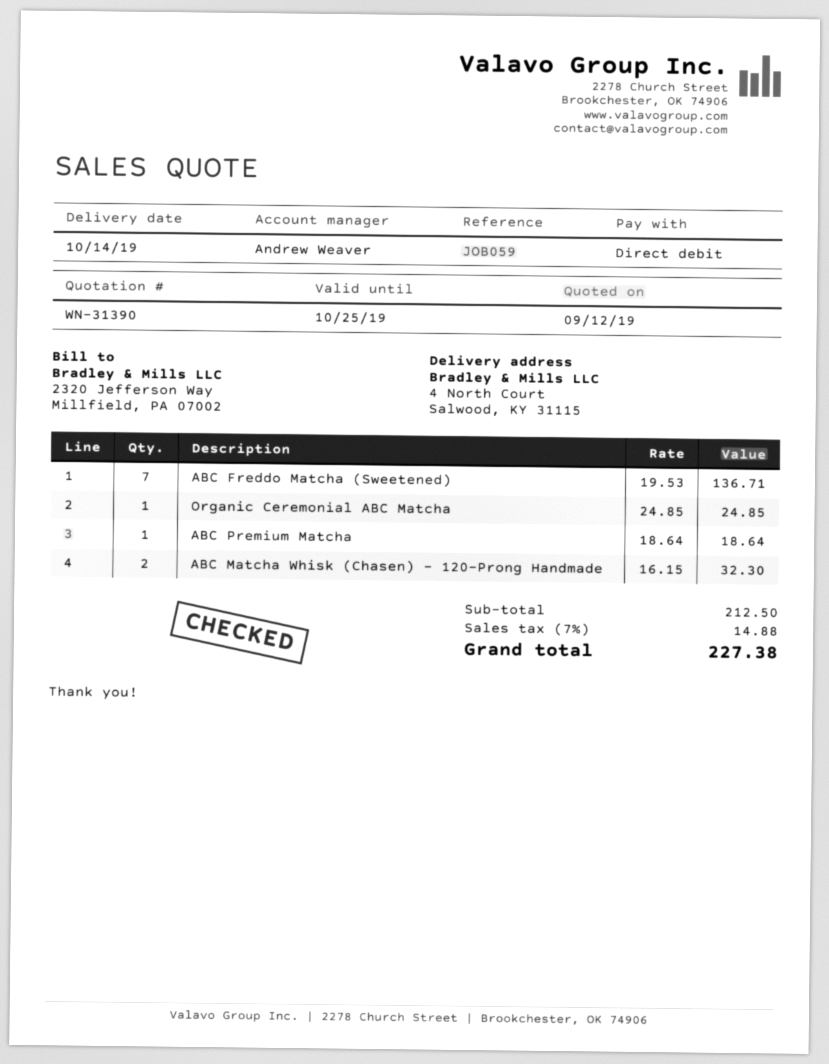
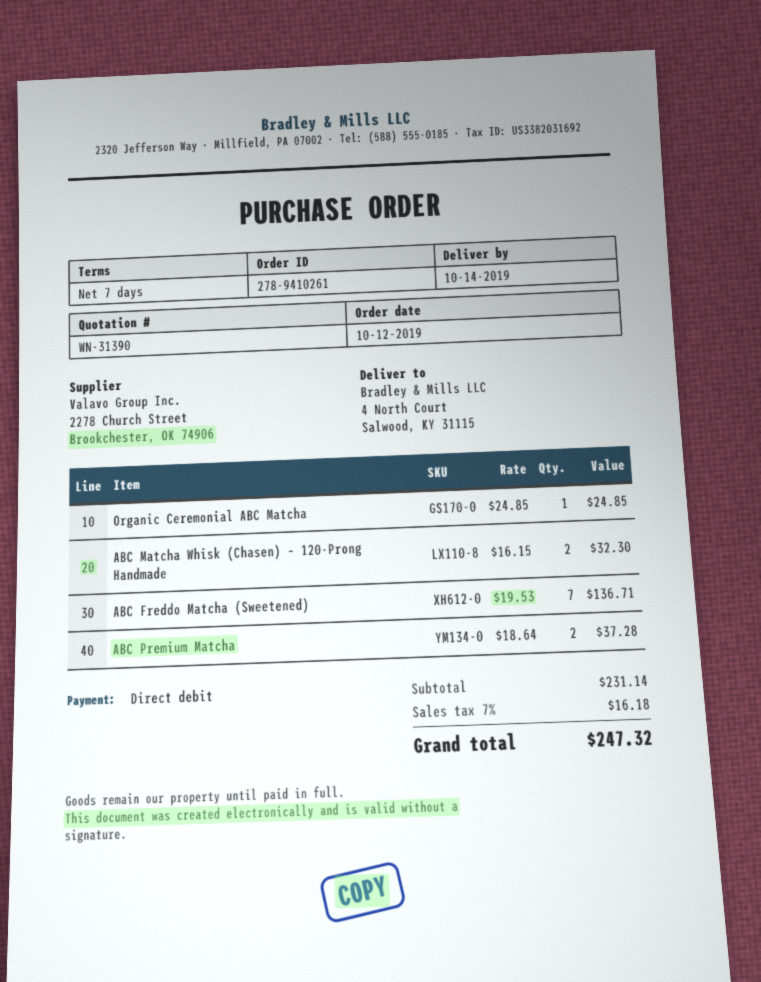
ABC Premium Matcha: 1 x 18.64 = 18.64 -> 2 x 18.64 = 37.28
subtotal: 212.50 -> 231.14
tax: 7% = 14.88 -> 7% = 16.18
total: 227.38 -> 247.32

